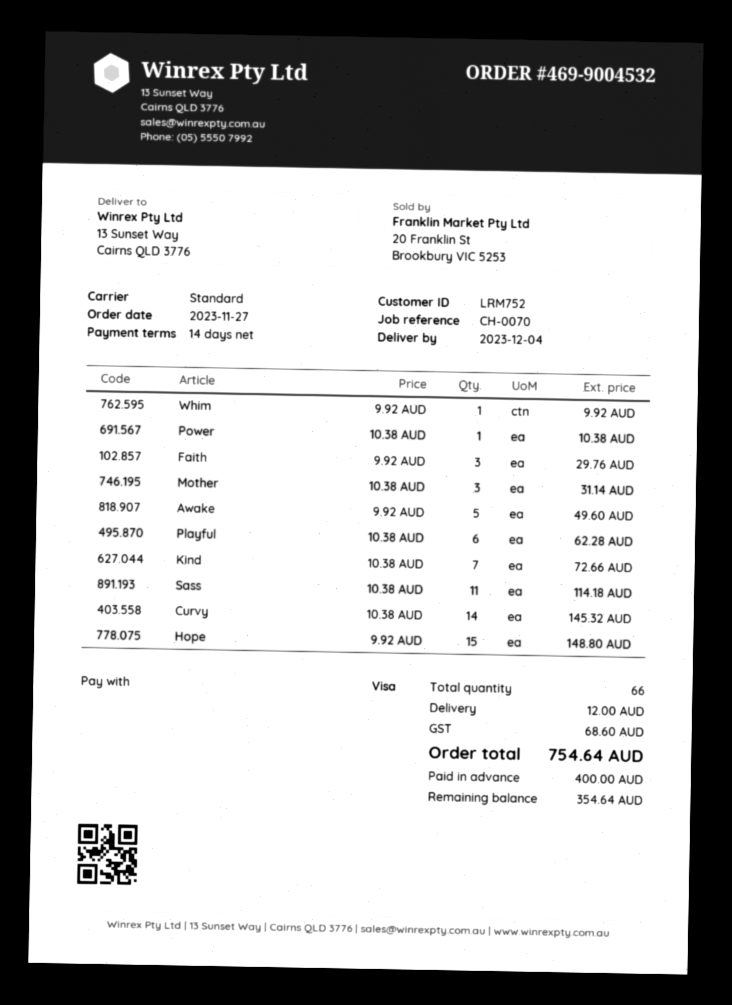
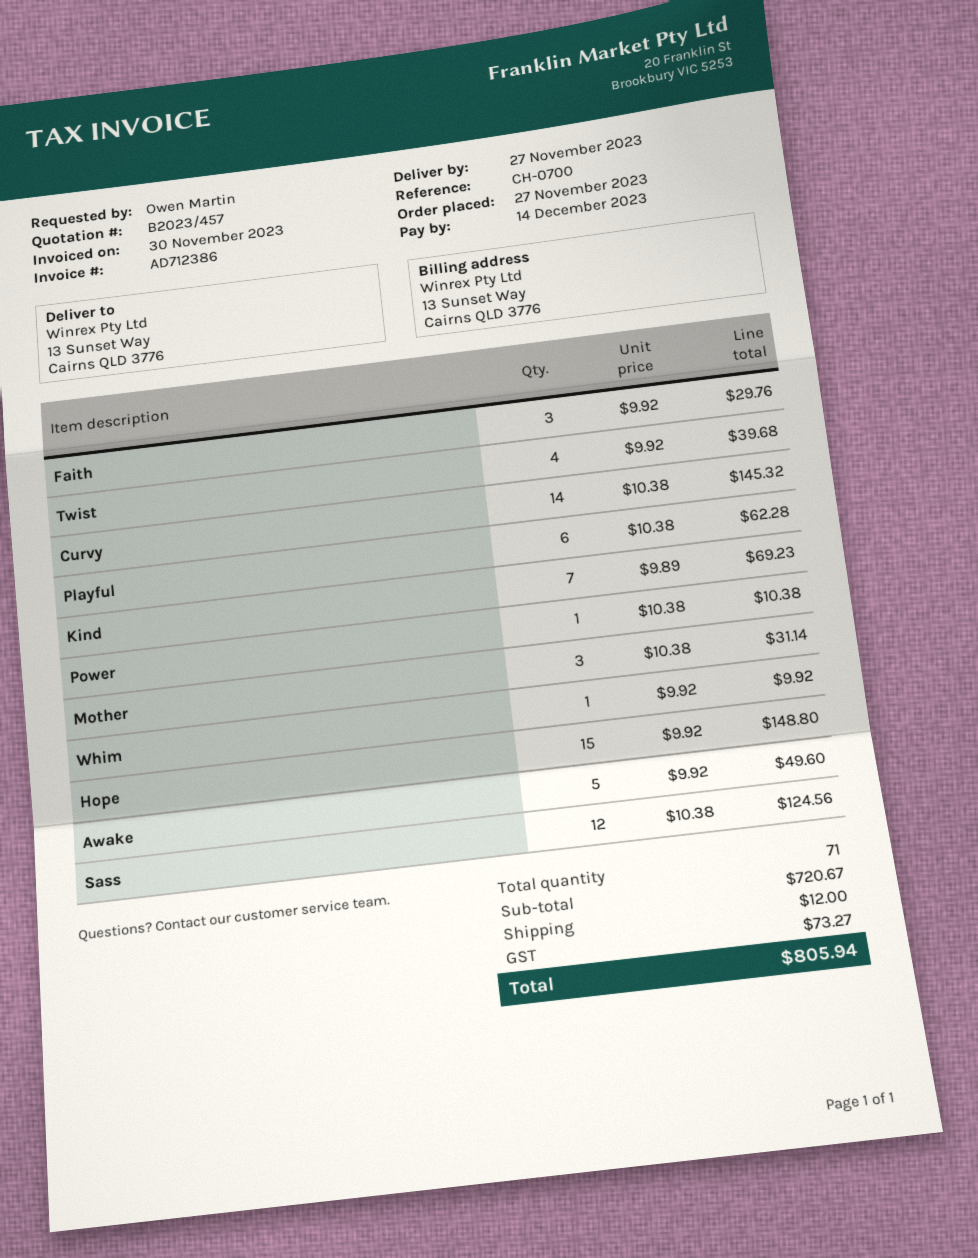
delivery date: 2023-12-04 -> 2023-11-27
reference: CH-0070 -> CH-0700
Kind: 7 x 10.38 = 72.66 -> 7 x 9.89 = 69.23
Sass: 11 x 10.38 = 114.18 -> 12 x 10.38 = 124.56
Twist: none -> 4 x 9.92 = 39.68
total quantity: 66 -> 71
tax: 68.60 -> 73.27
total: 754.64 -> 805.94

